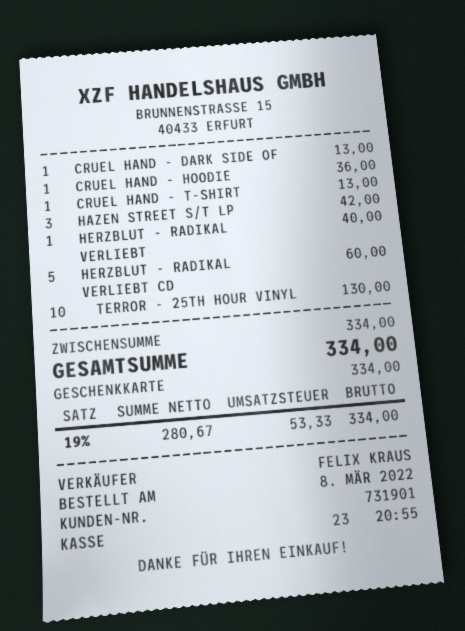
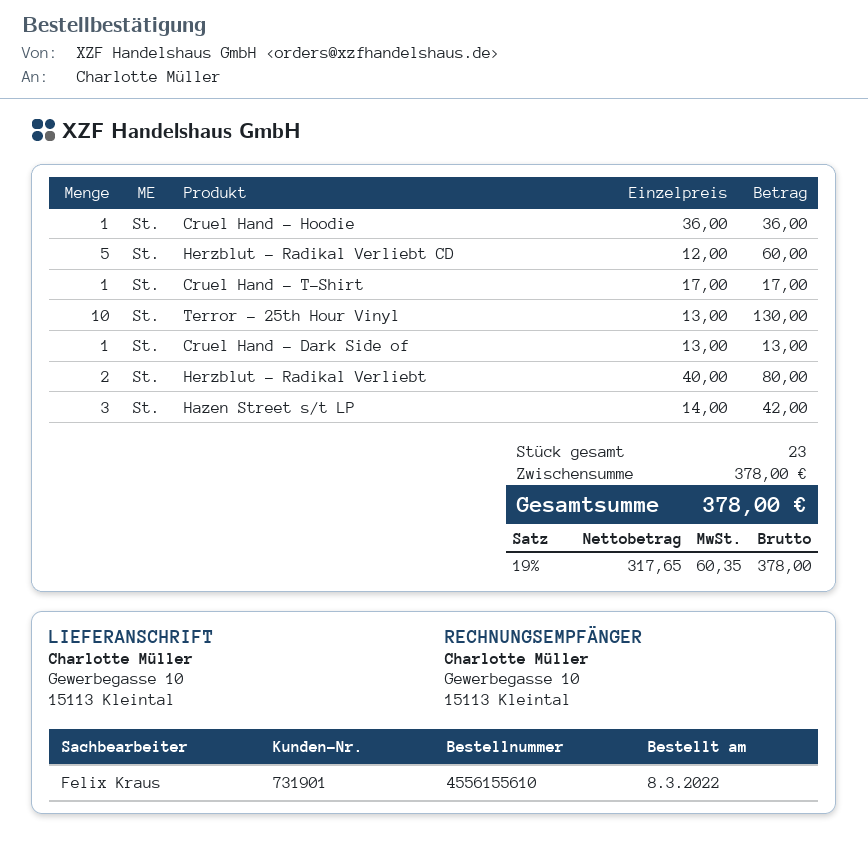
CRUEL HAND - T-SHIRT: 1 for 13.00 -> 1 for 17.00
HERZBLUT - RADIKAL VERLIEBT: 1 for 40.00 -> 2 for 80.00
subtotal: 334.00 -> 378.00
net: 280.67 -> 317.65
tax: 19% = 53.33 -> 19% = 60.35
total: 334.00 -> 378.00

